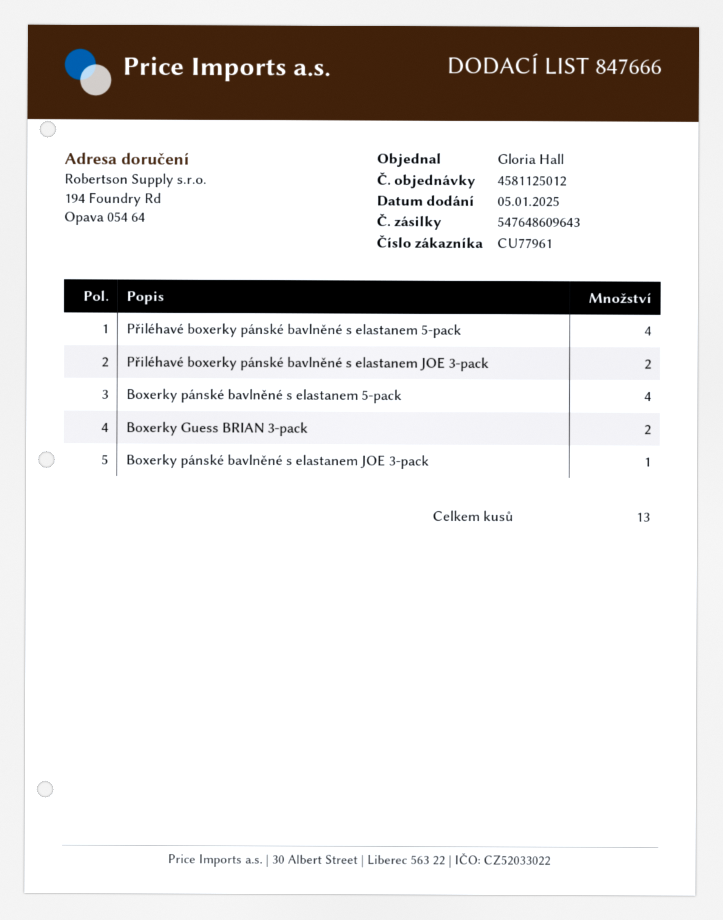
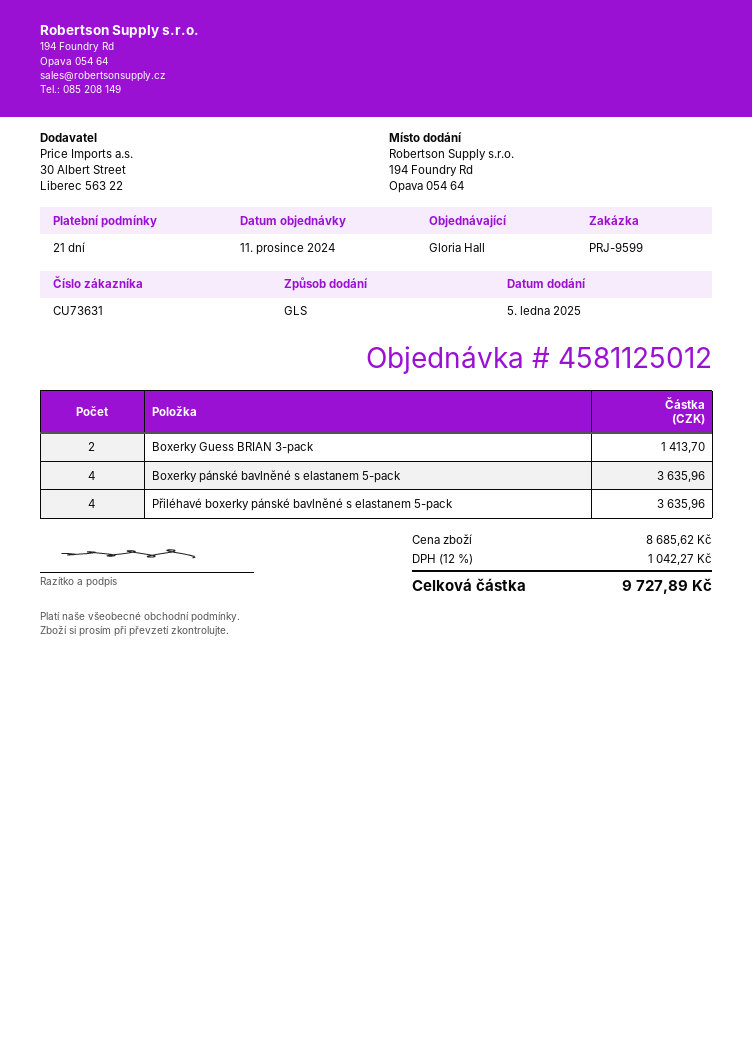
customer number: CU77961 -> CU73631
Přiléhavé boxerky pánské bavlněné s elastanem JOE 3-pack: 2 -> none
Boxerky pánské bavlněné s elastanem JOE 3-pack: 1 -> none

